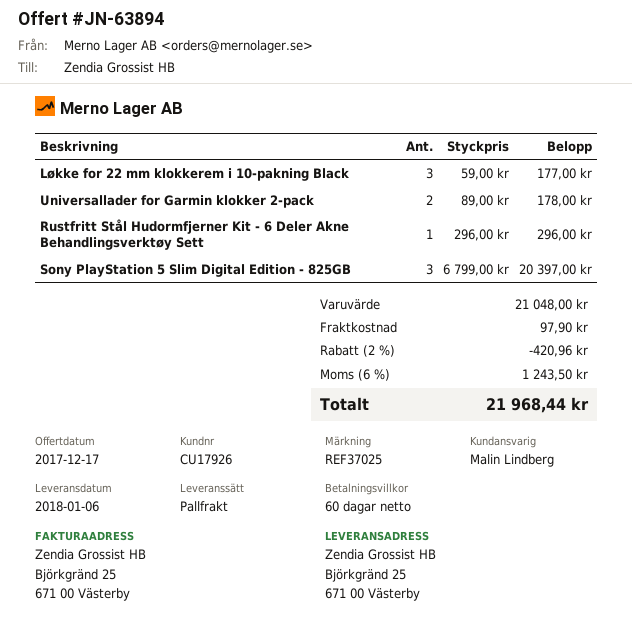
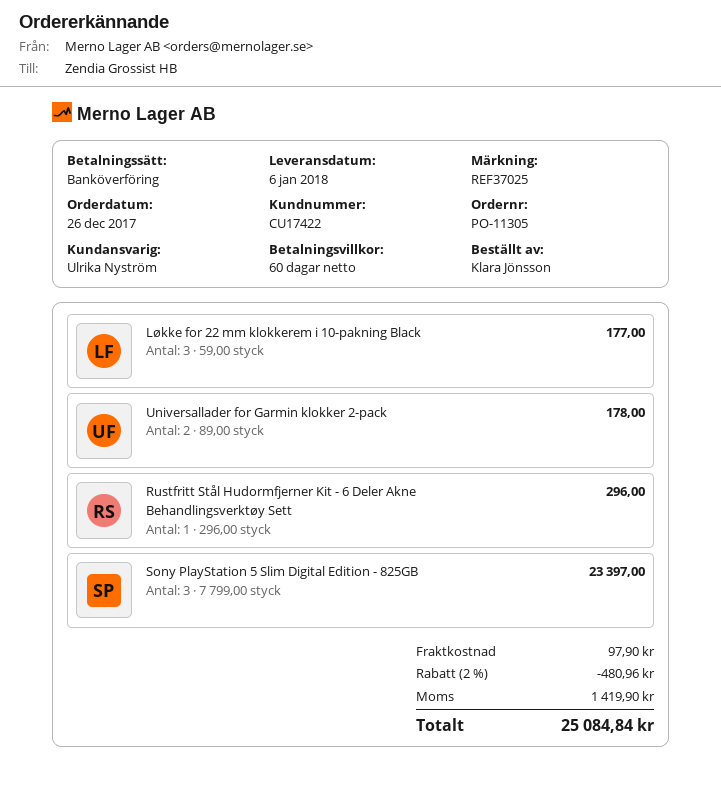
customer number: CU17926 -> CU17422
sales rep: Malin Lindberg -> Ulrika Nyström
Sony PlayStation 5 Slim Digital Edition - 825GB: 3 x 6799.00 = 20397.00 -> 3 x 7799.00 = 23397.00
discount: 2% = 420.96 -> 2% = 480.96
tax: 1243.50 -> 1419.90
total: 21968.44 -> 25084.84

